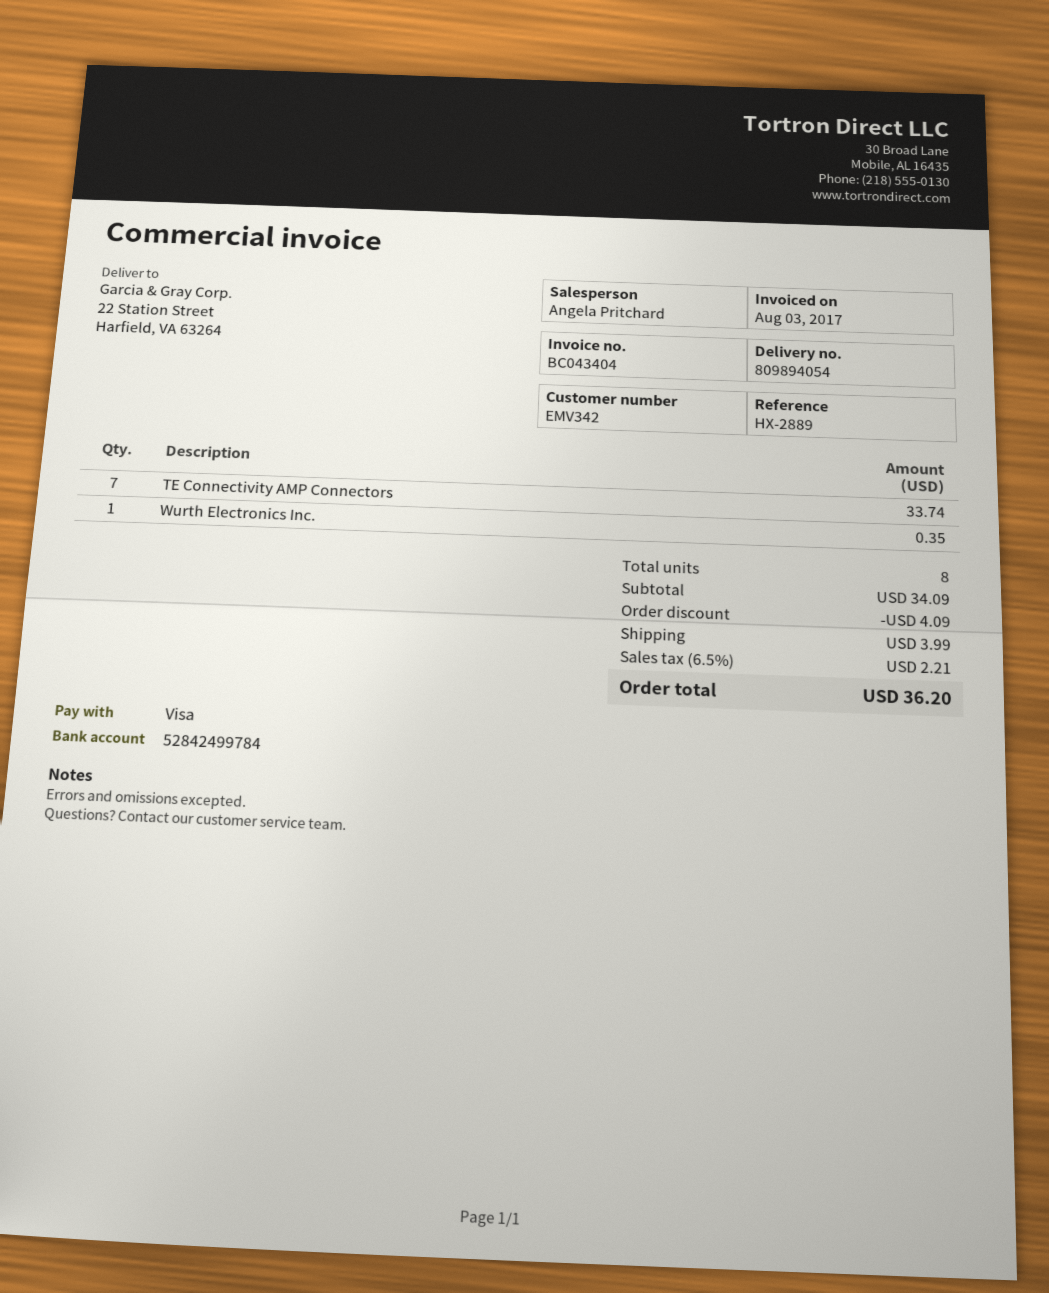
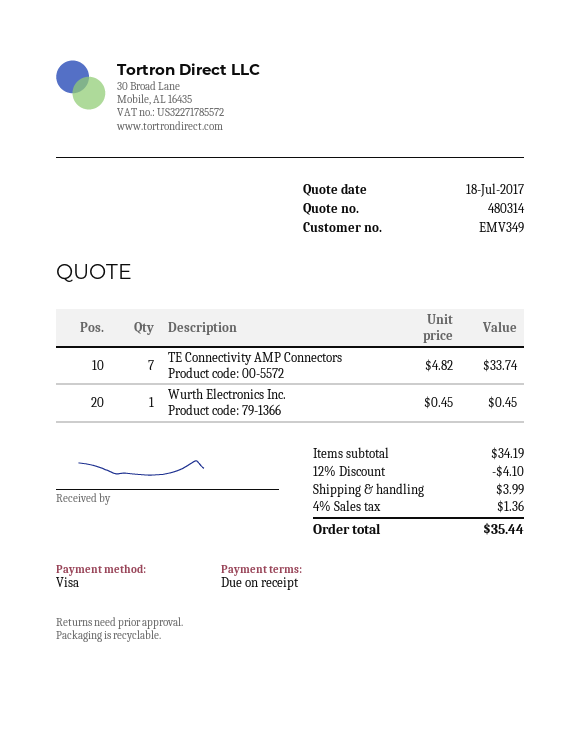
customer number: EMV342 -> EMV349
Wurth Electronics Inc.: 1 for 0.35 -> 1 for 0.45
subtotal: 34.09 -> 34.19
discount: 4.09 -> 4.10
tax: 6.5% = 2.21 -> 4% = 1.36
total: 36.20 -> 35.44

